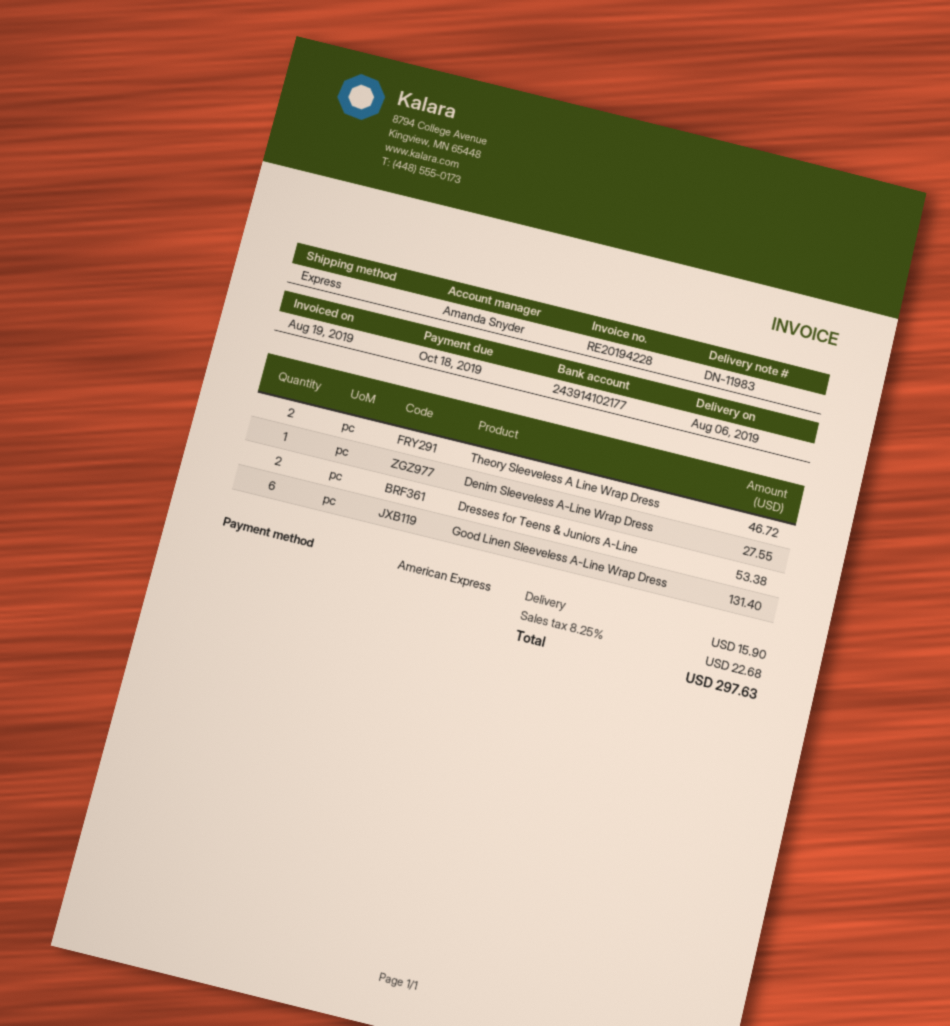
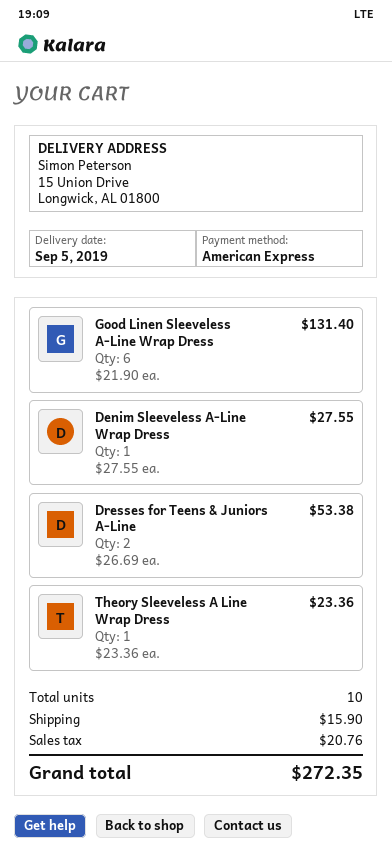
delivery date: 2019-08-06 -> 2019-09-05
Theory Sleeveless A Line Wrap Dress: 2 for 46.72 -> 1 for 23.36
tax: 22.68 -> 20.76
total: 297.63 -> 272.35

